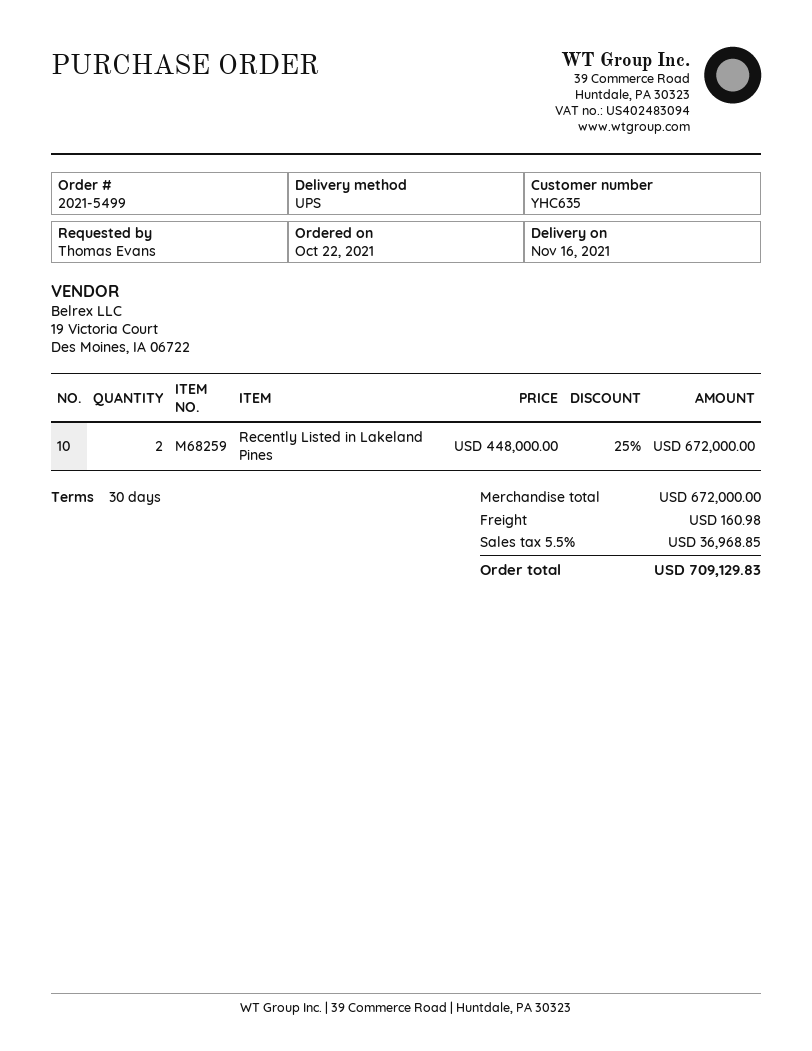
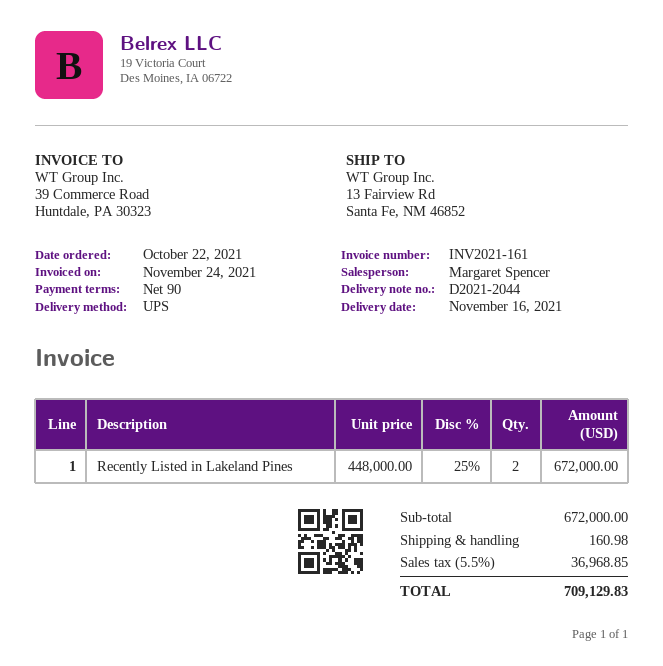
payment terms: 30 days -> 90 days

